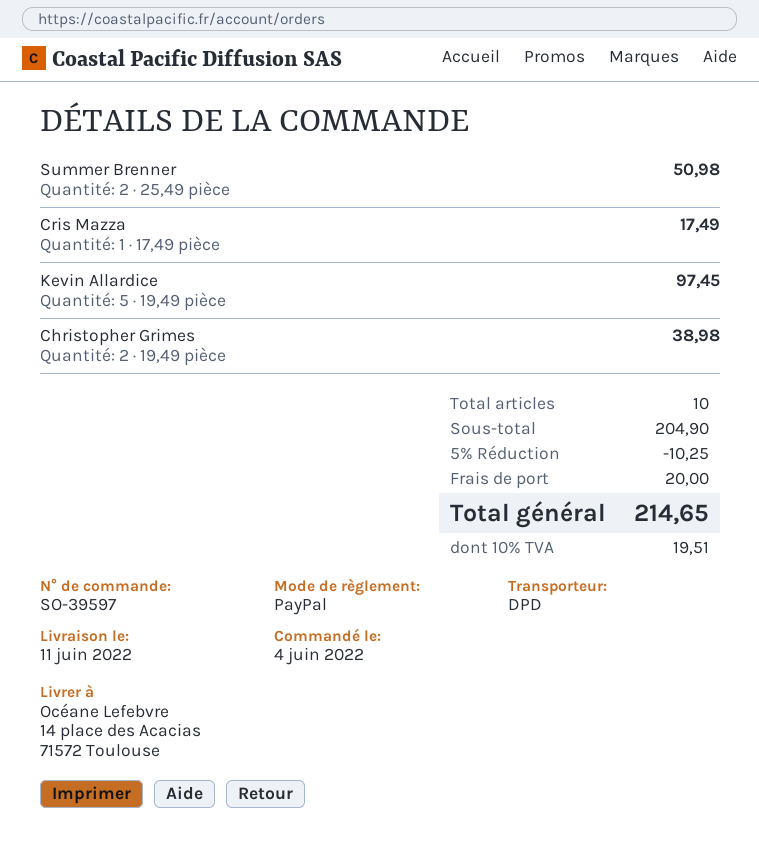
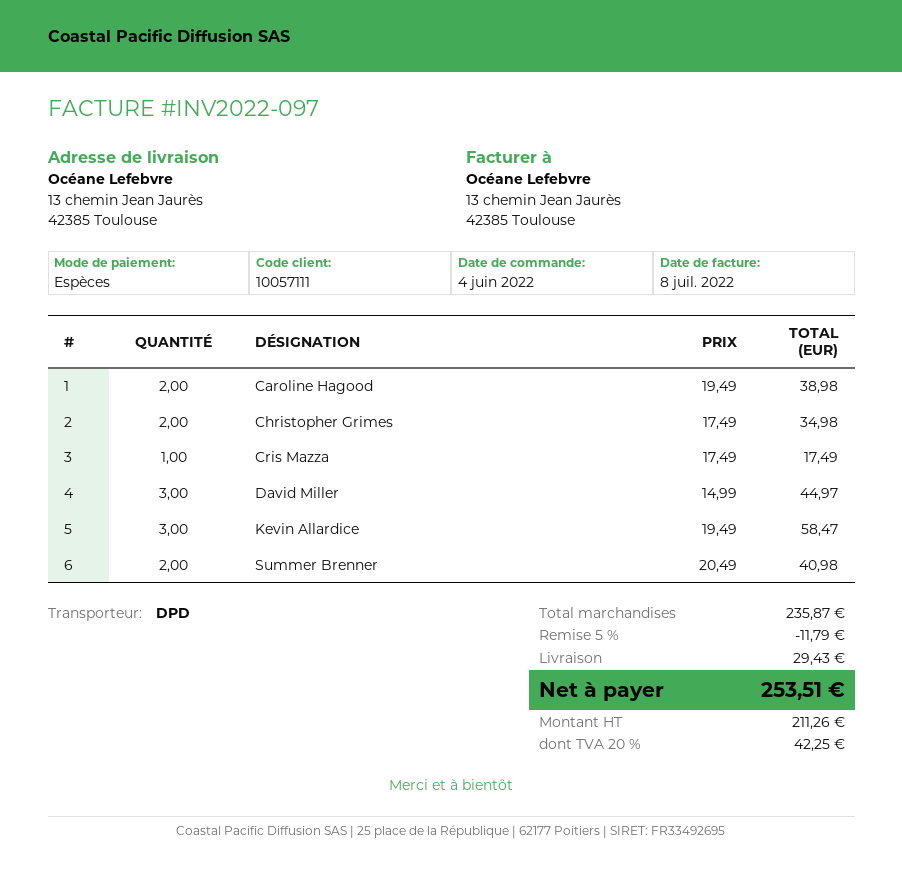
payment method: PayPal -> cash
ship to: 14 place des Acacias, 71572 Toulouse -> 13 chemin Jean Jaurès, 42385 Toulouse
Summer Brenner: 2 x 25.49 = 50.98 -> 2 x 20.49 = 40.98
Kevin Allardice: 5 x 19.49 = 97.45 -> 3 x 19.49 = 58.47
Christopher Grimes: 2 x 19.49 = 38.98 -> 2 x 17.49 = 34.98
Caroline Hagood: none -> 2 x 19.49 = 38.98
David Miller: none -> 3 x 14.99 = 44.97
subtotal: 204.90 -> 235.87
discount: 5% = 10.25 -> 5% = 11.79
shipping: 20.00 -> 29.43
tax: 10% = 19.51 -> 20% = 42.25
total: 214.65 -> 253.51

